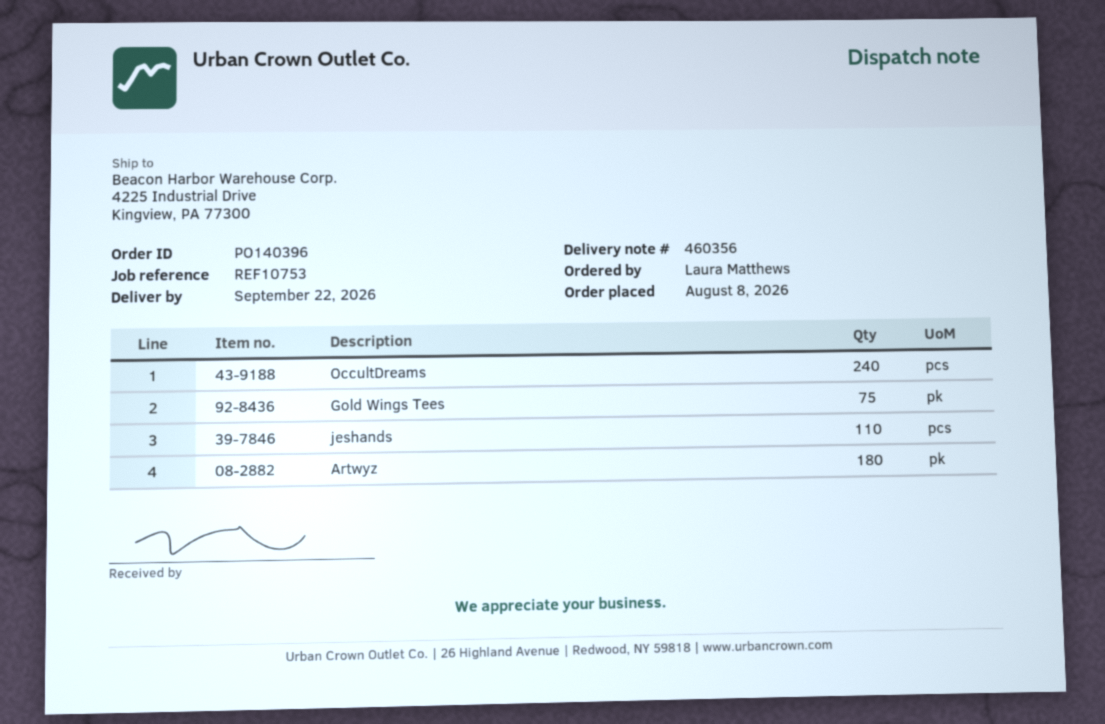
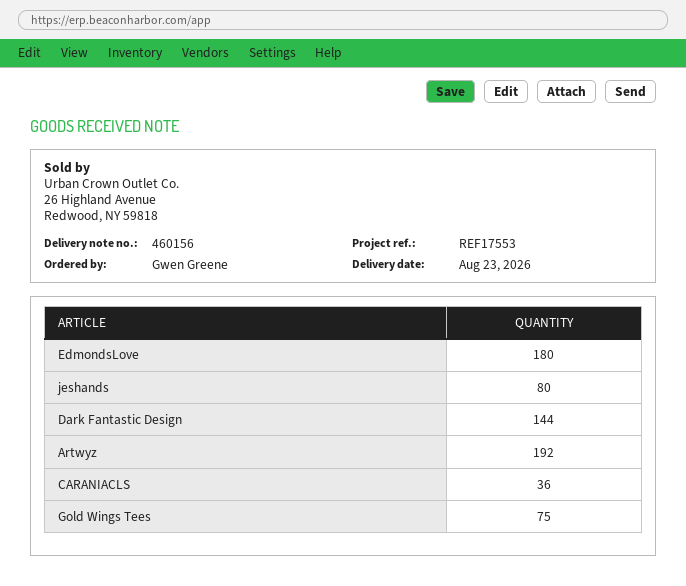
delivery note number: 460356 -> 460156
delivery date: 2026-09-22 -> 2026-08-23
reference: REF10753 -> REF17553
ordered by: Laura Matthews -> Gwen Greene
OccultDreams: 240 -> none
jeshands: 110 -> 80
Artwyz: 180 -> 192
EdmondsLove: none -> 180
Dark Fantastic Design: none -> 144
CARANIACLS: none -> 36

